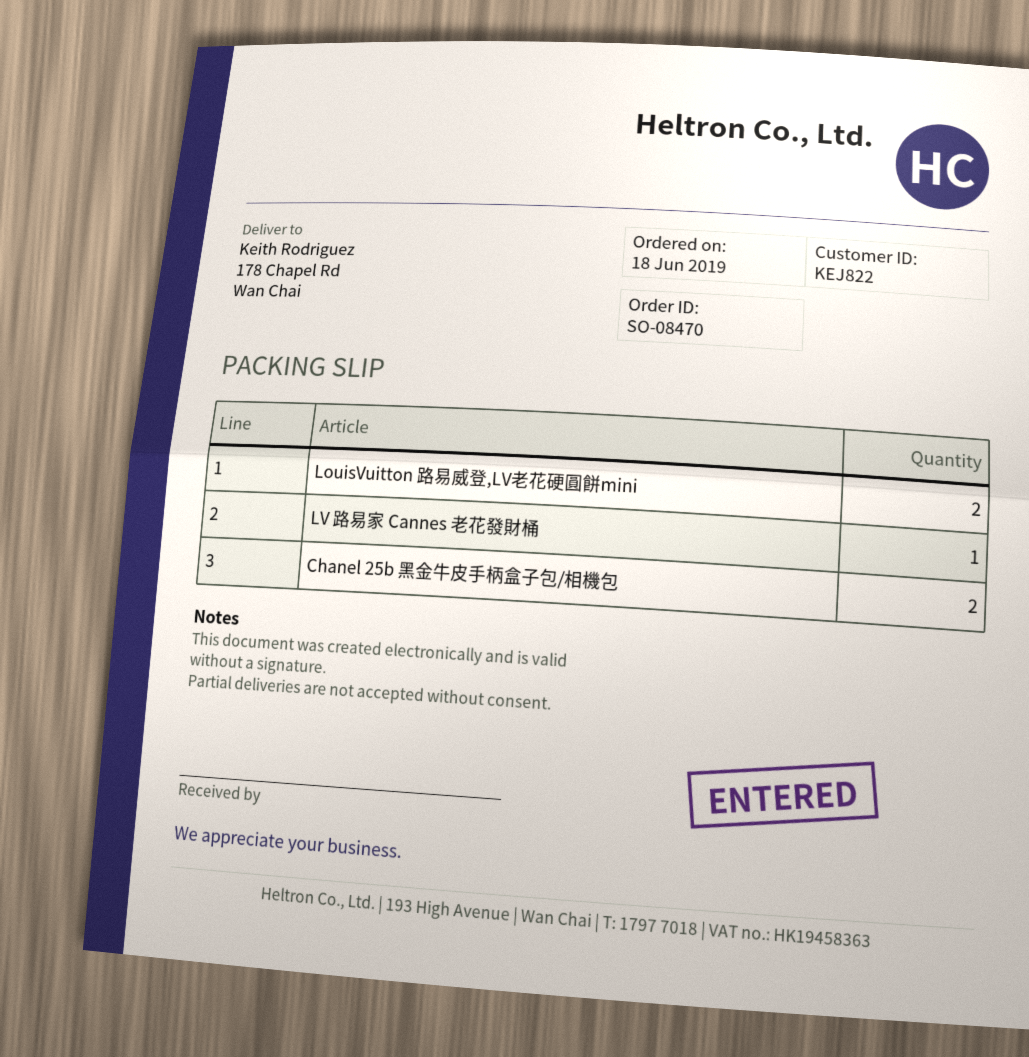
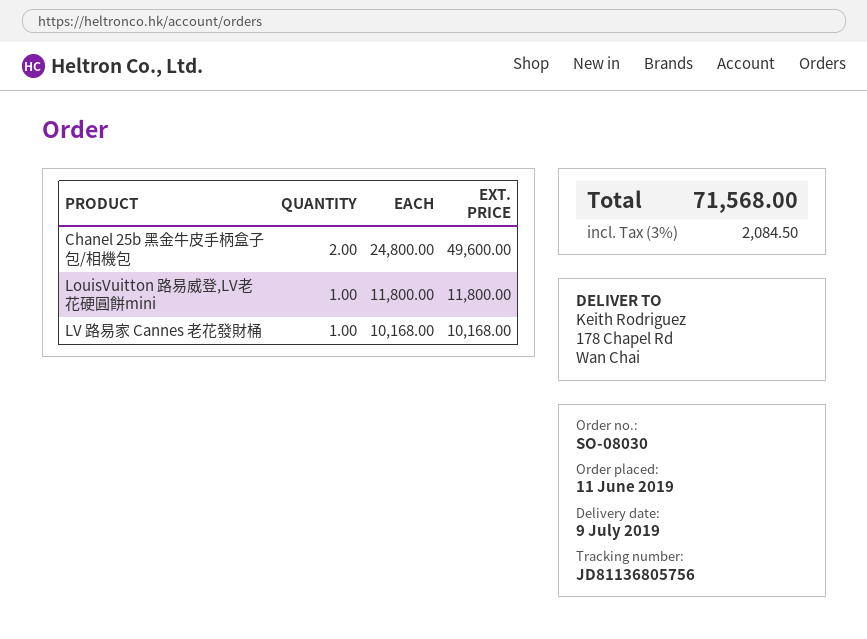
order number: SO-08470 -> SO-08030
order date: 2019-06-18 -> 2019-06-11
LouisVuitton 路易威登,LV老花硬圓餅mini: 2 -> 1

